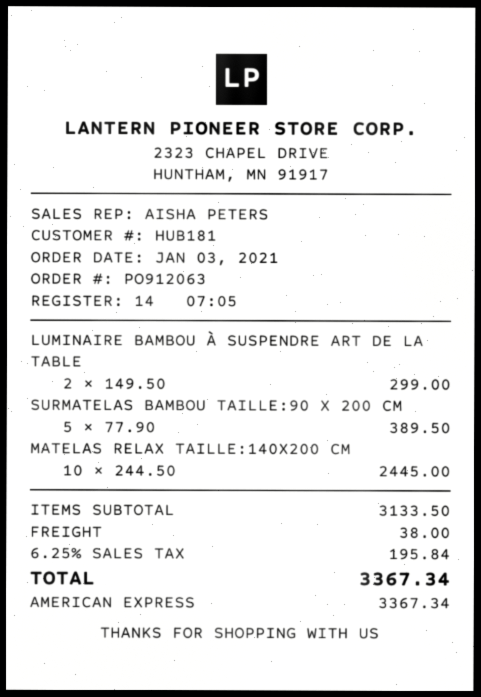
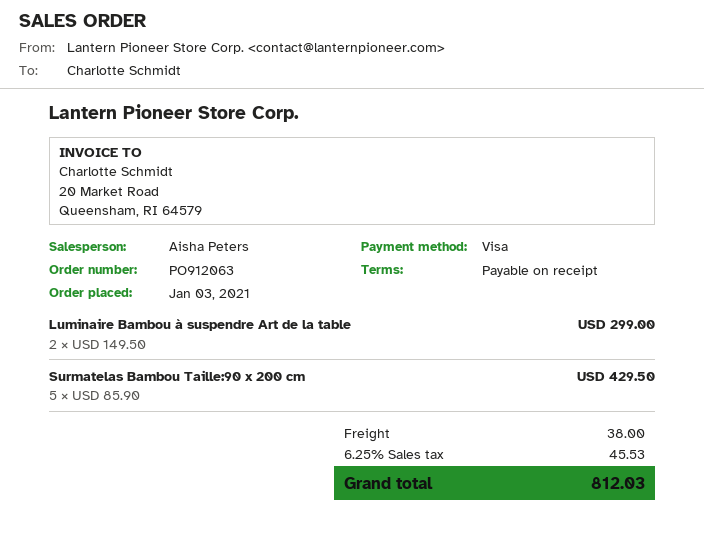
payment method: American Express -> Visa
SURMATELAS BAMBOU TAILLE:90 X 200 CM: 5 x 77.90 = 389.50 -> 5 x 85.90 = 429.50
MATELAS RELAX TAILLE:140X200 CM: 10 x 244.50 = 2445.00 -> none
tax: 6.25% = 195.84 -> 6.25% = 45.53
total: 3367.34 -> 812.03

